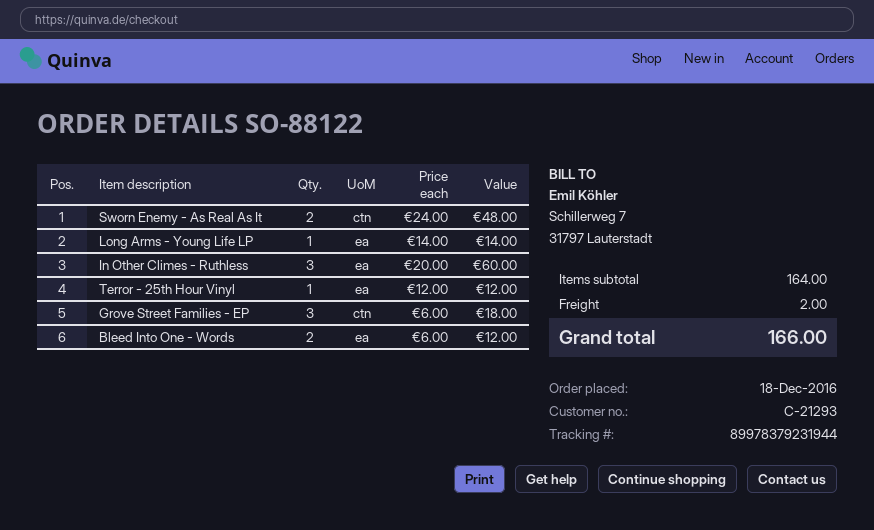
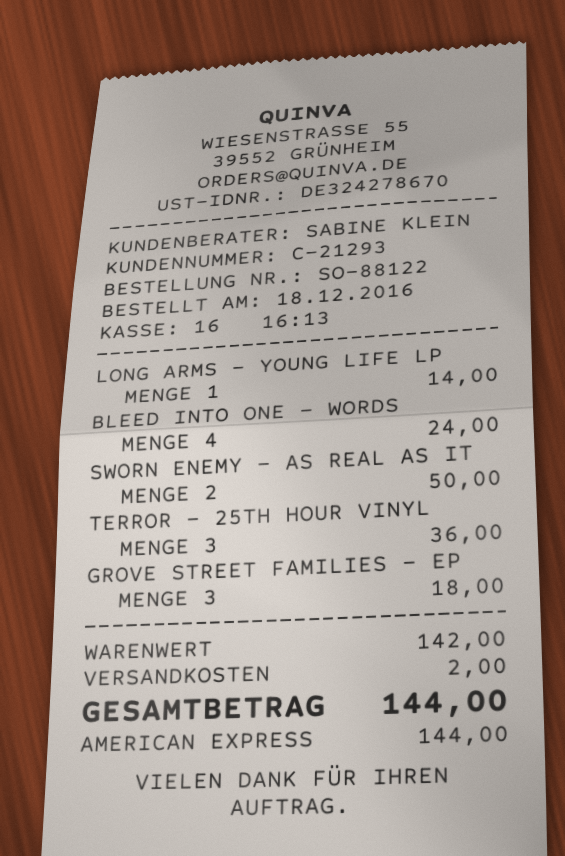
Sworn Enemy - As Real As It: 2 for 48.00 -> 2 for 50.00
In Other Climes - Ruthless: 3 for 60.00 -> none
Terror - 25th Hour Vinyl: 1 for 12.00 -> 3 for 36.00
Bleed Into One - Words: 2 for 12.00 -> 4 for 24.00
subtotal: 164.00 -> 142.00
total: 166.00 -> 144.00

